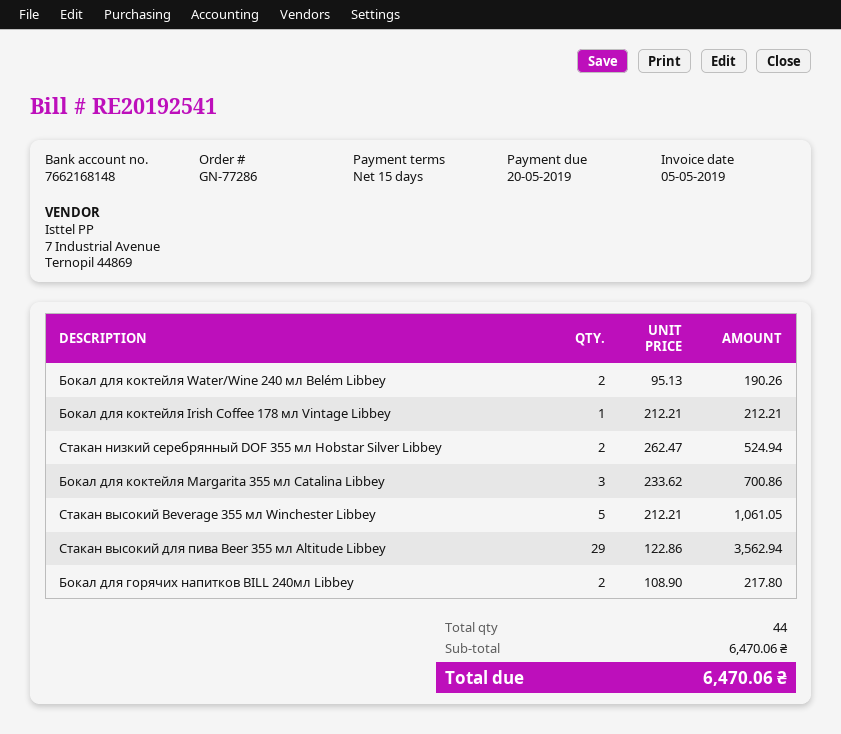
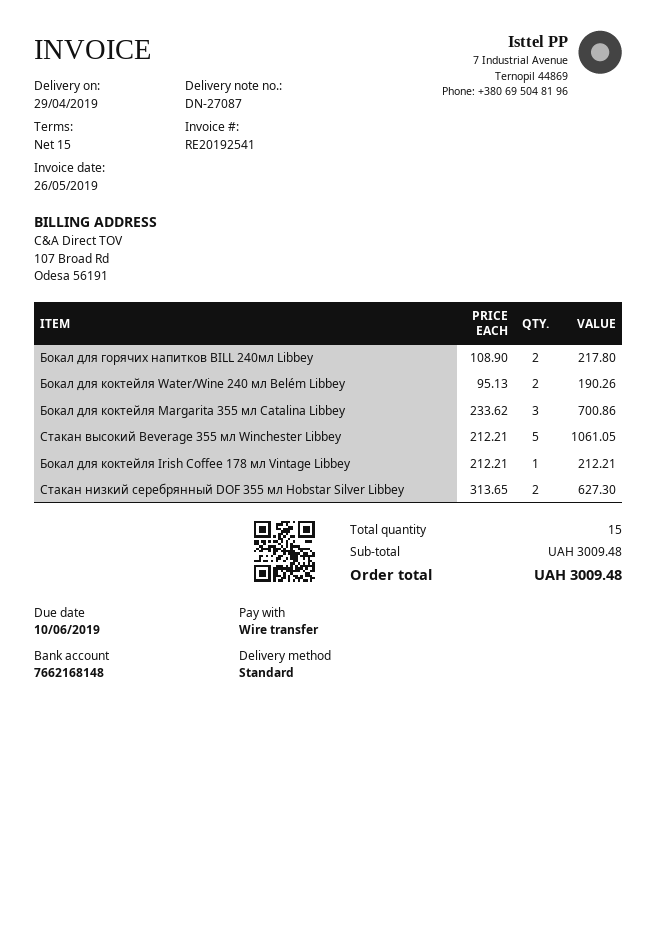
invoice date: 2019-05-05 -> 2019-05-26
due date: 2019-05-20 -> 2019-06-10
Стакан низкий серебрянный DOF 355 мл Hobstar Silver Libbey: 2 x 262.47 = 524.94 -> 2 x 313.65 = 627.30
Стакан высокий для пива Beer 355 мл Altitude Libbey: 29 x 122.86 = 3562.94 -> none
total quantity: 44 -> 15
subtotal: 6470.06 -> 3009.48
total: 6470.06 -> 3009.48

